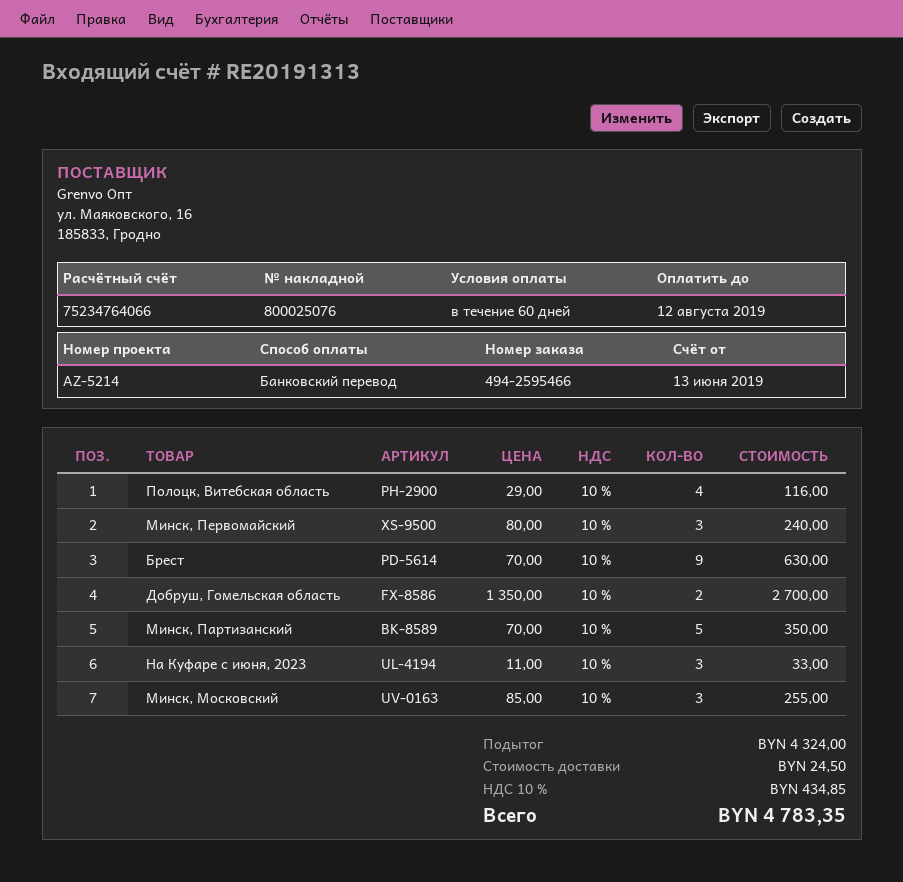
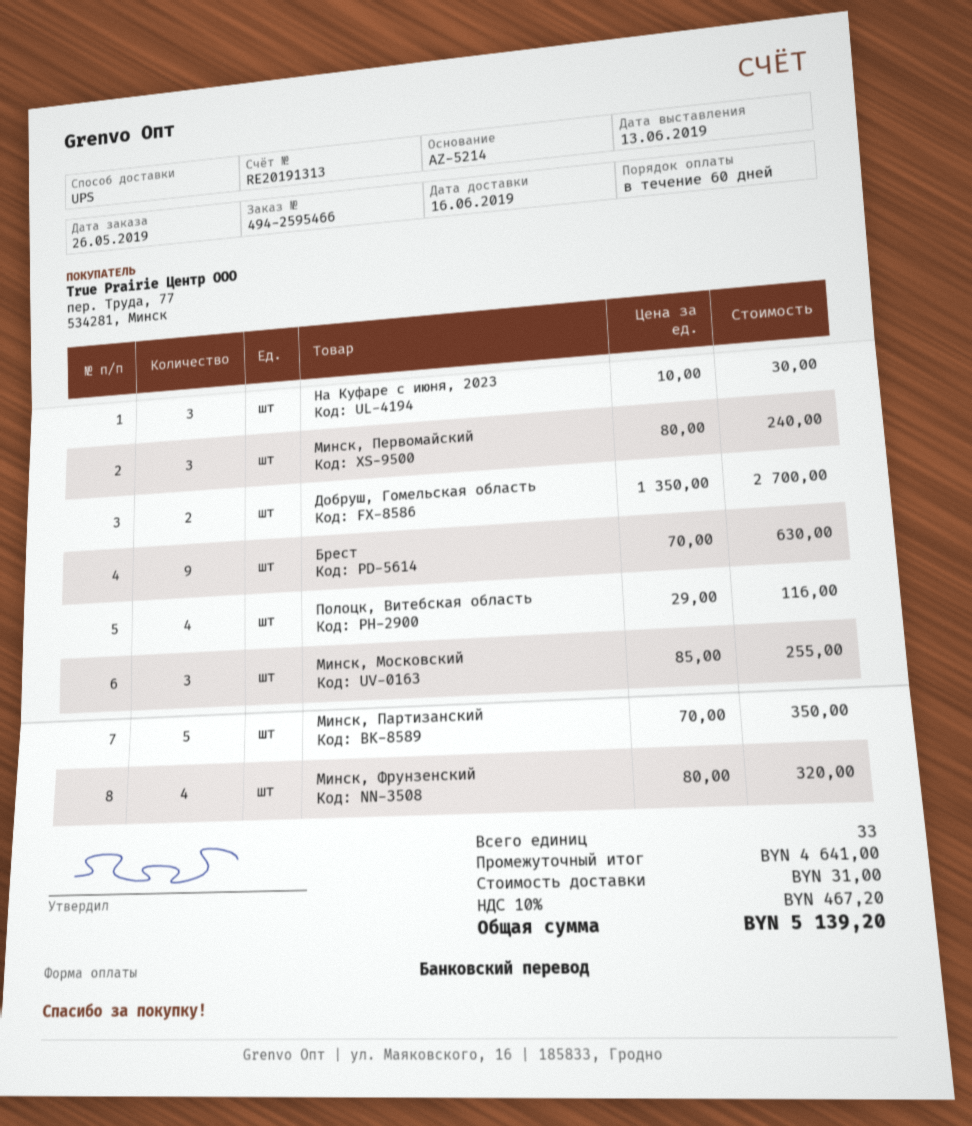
На Куфаре с июня, 2023: 3 x 11.00 = 33.00 -> 3 x 10.00 = 30.00
Минск, Фрунзенский: none -> 4 x 80.00 = 320.00
subtotal: 4324.00 -> 4641.00
shipping: 24.50 -> 31.00
tax: 10% = 434.85 -> 10% = 467.20
total: 4783.35 -> 5139.20

